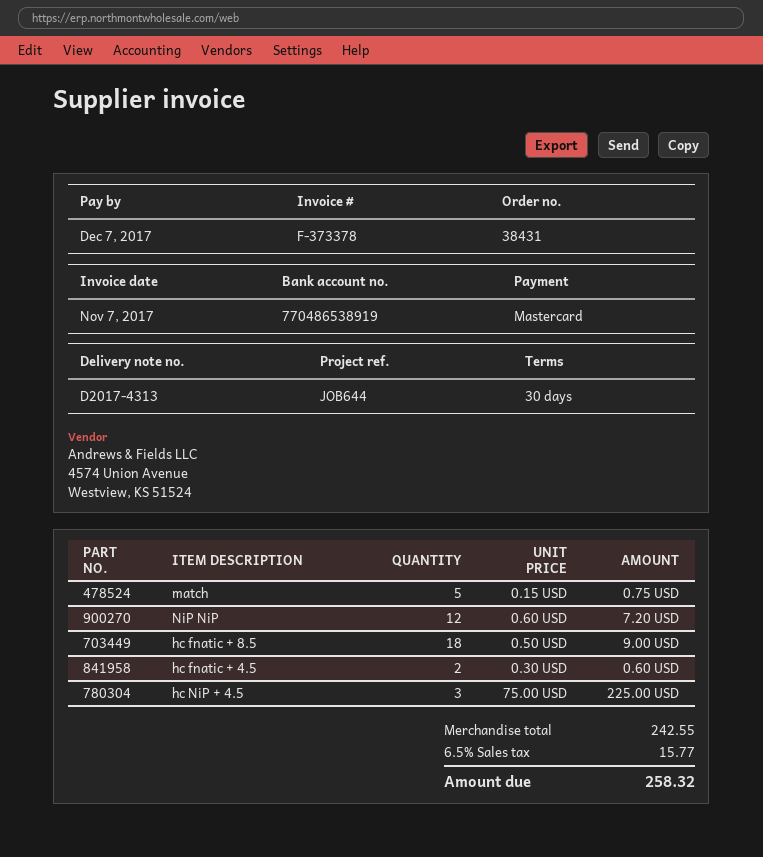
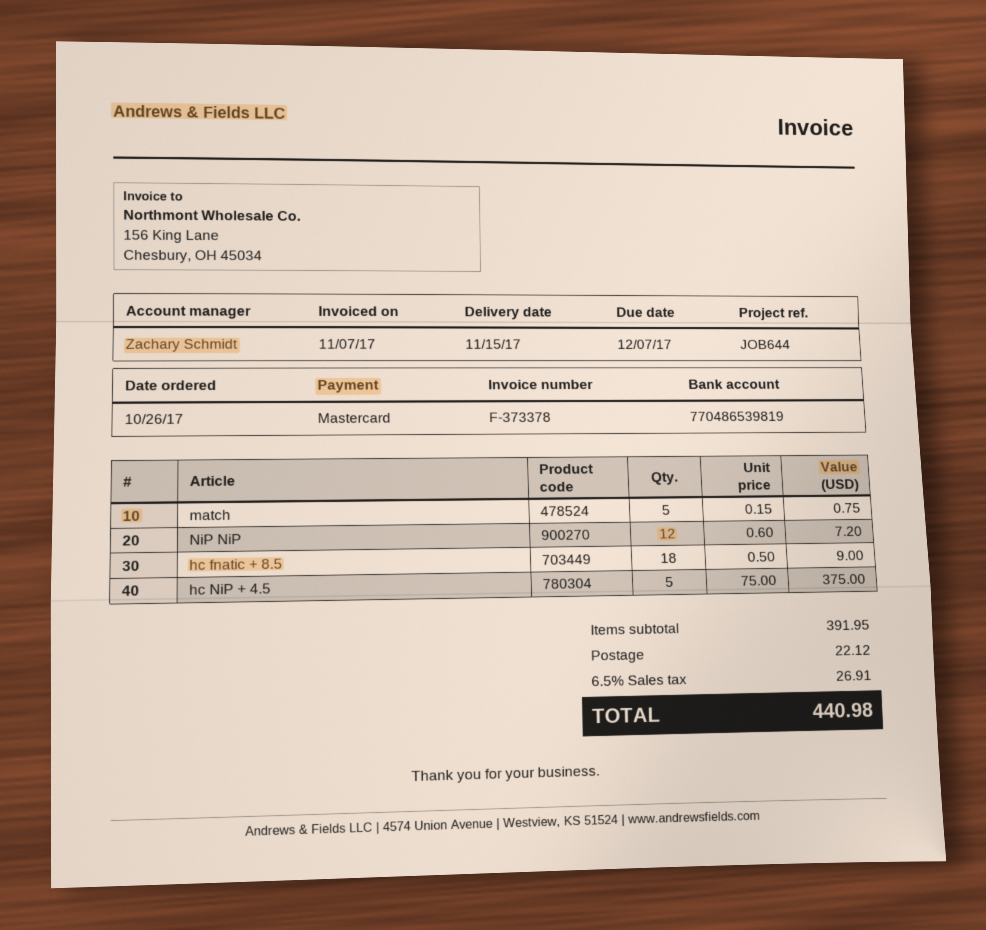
bank account: 770486538919 -> 770486539819
hc fnatic + 4.5: 2 x 0.30 = 0.60 -> none
hc NiP + 4.5: 3 x 75.00 = 225.00 -> 5 x 75.00 = 375.00
subtotal: 242.55 -> 391.95
shipping: none -> 22.12
tax: 6.5% = 15.77 -> 6.5% = 26.91
total: 258.32 -> 440.98

